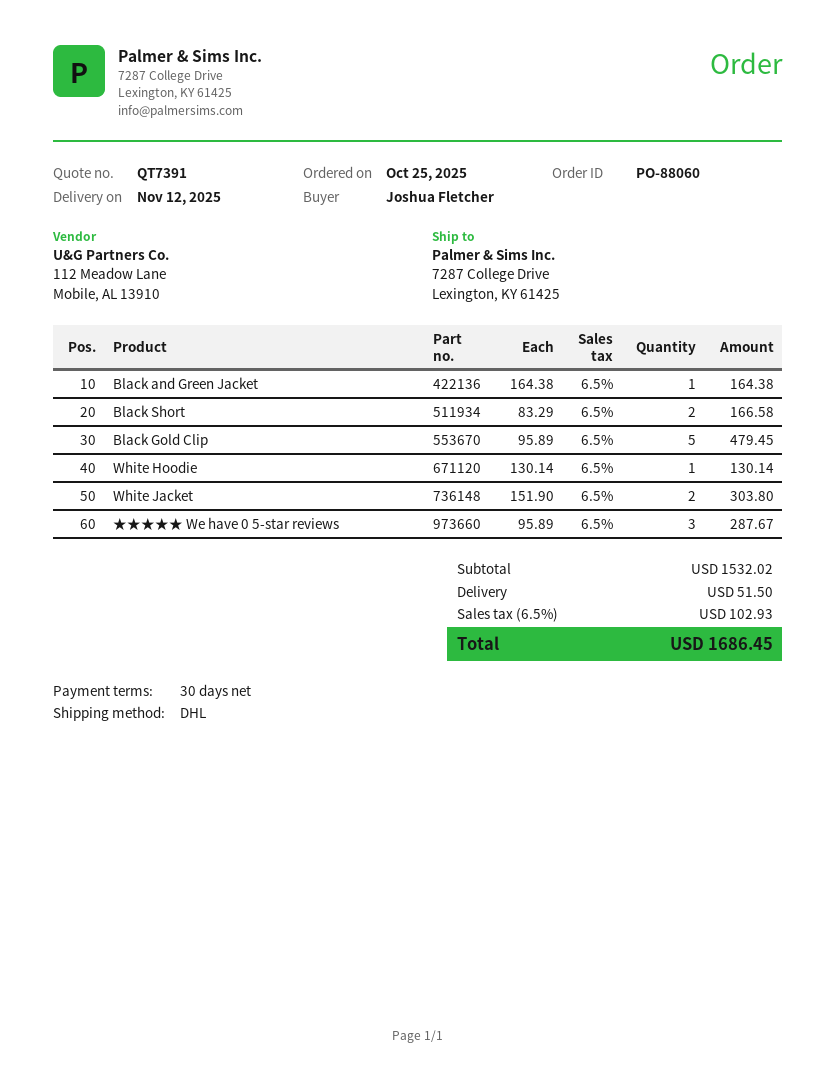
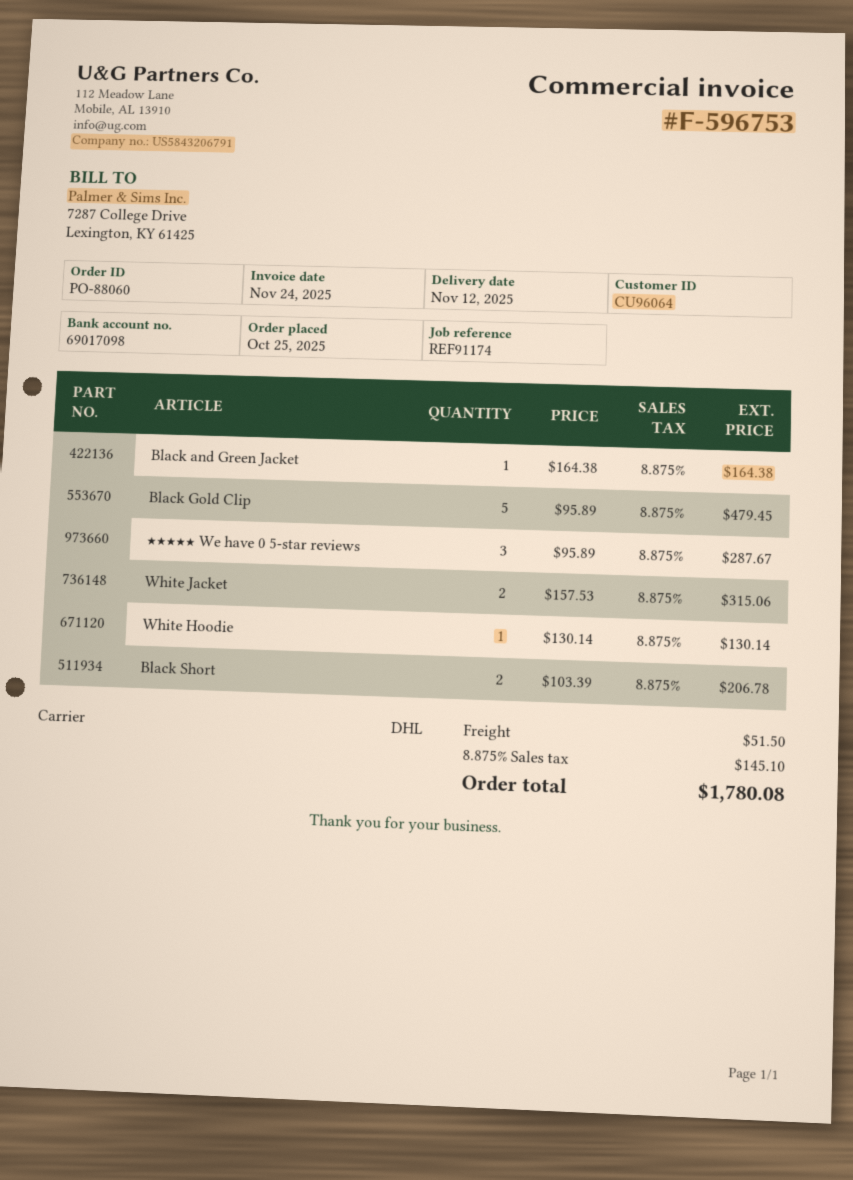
Black Short: 2 x 83.29 = 166.58 -> 2 x 103.39 = 206.78
White Jacket: 2 x 151.90 = 303.80 -> 2 x 157.53 = 315.06
tax: 6.5% = 102.93 -> 8.875% = 145.10
total: 1686.45 -> 1780.08

